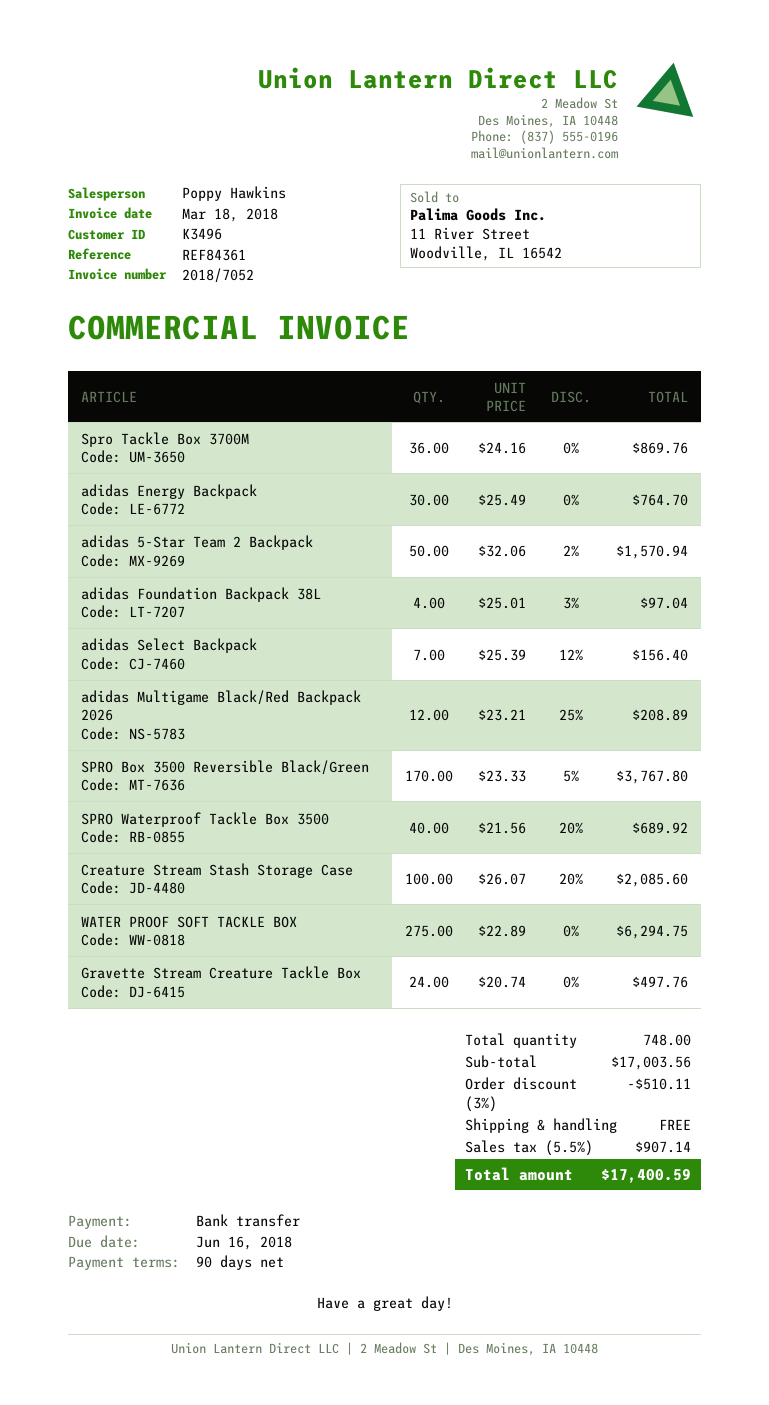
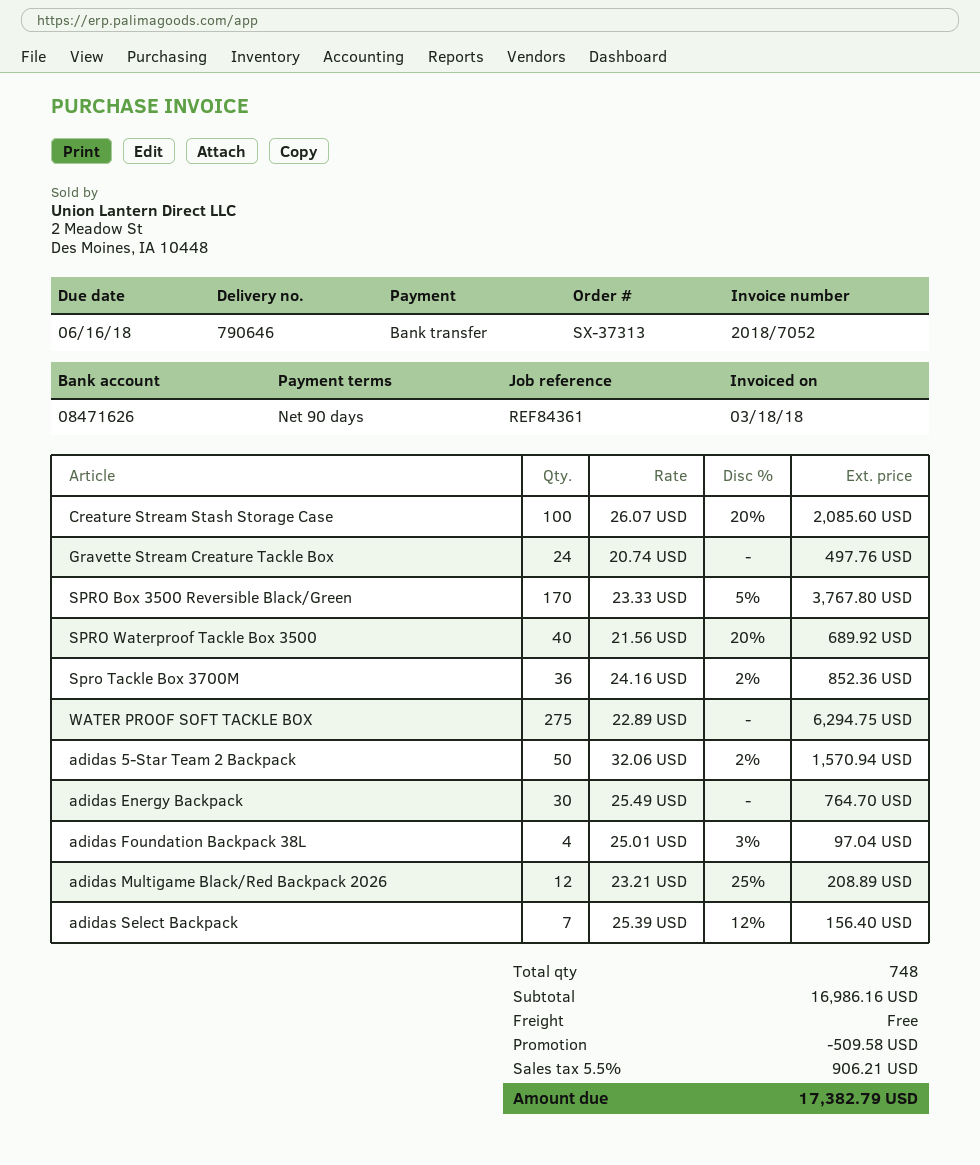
Spro Tackle Box 3700M: 36 x 24.16 = 869.76 -> 36 x 24.16 - 2% = 852.36
subtotal: 17003.56 -> 16986.16
discount: 510.11 -> 509.58
tax: 5.5% = 907.14 -> 5.5% = 906.21
total: 17400.59 -> 17382.79

